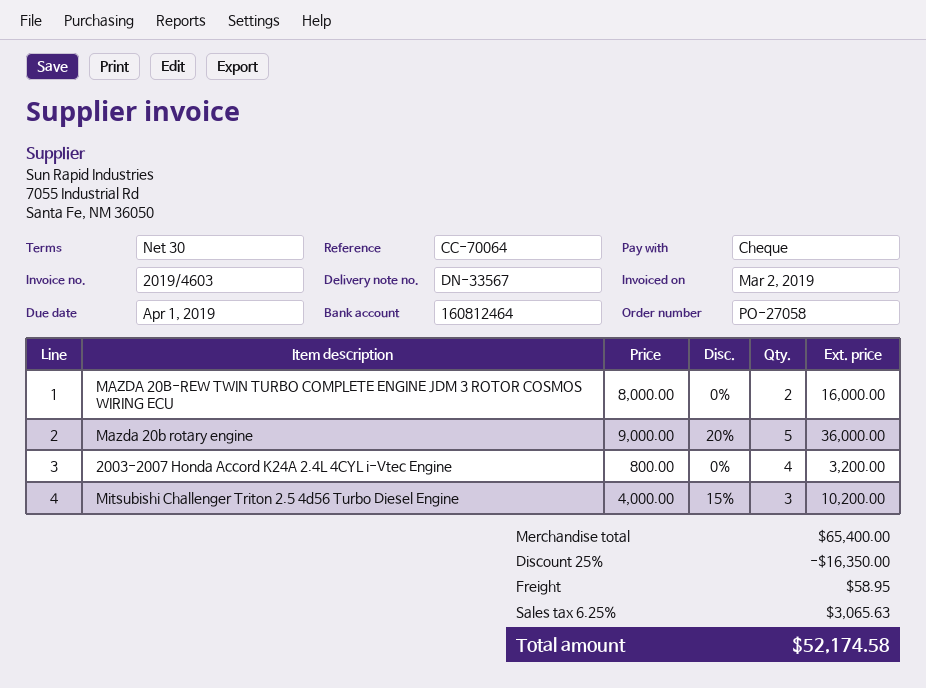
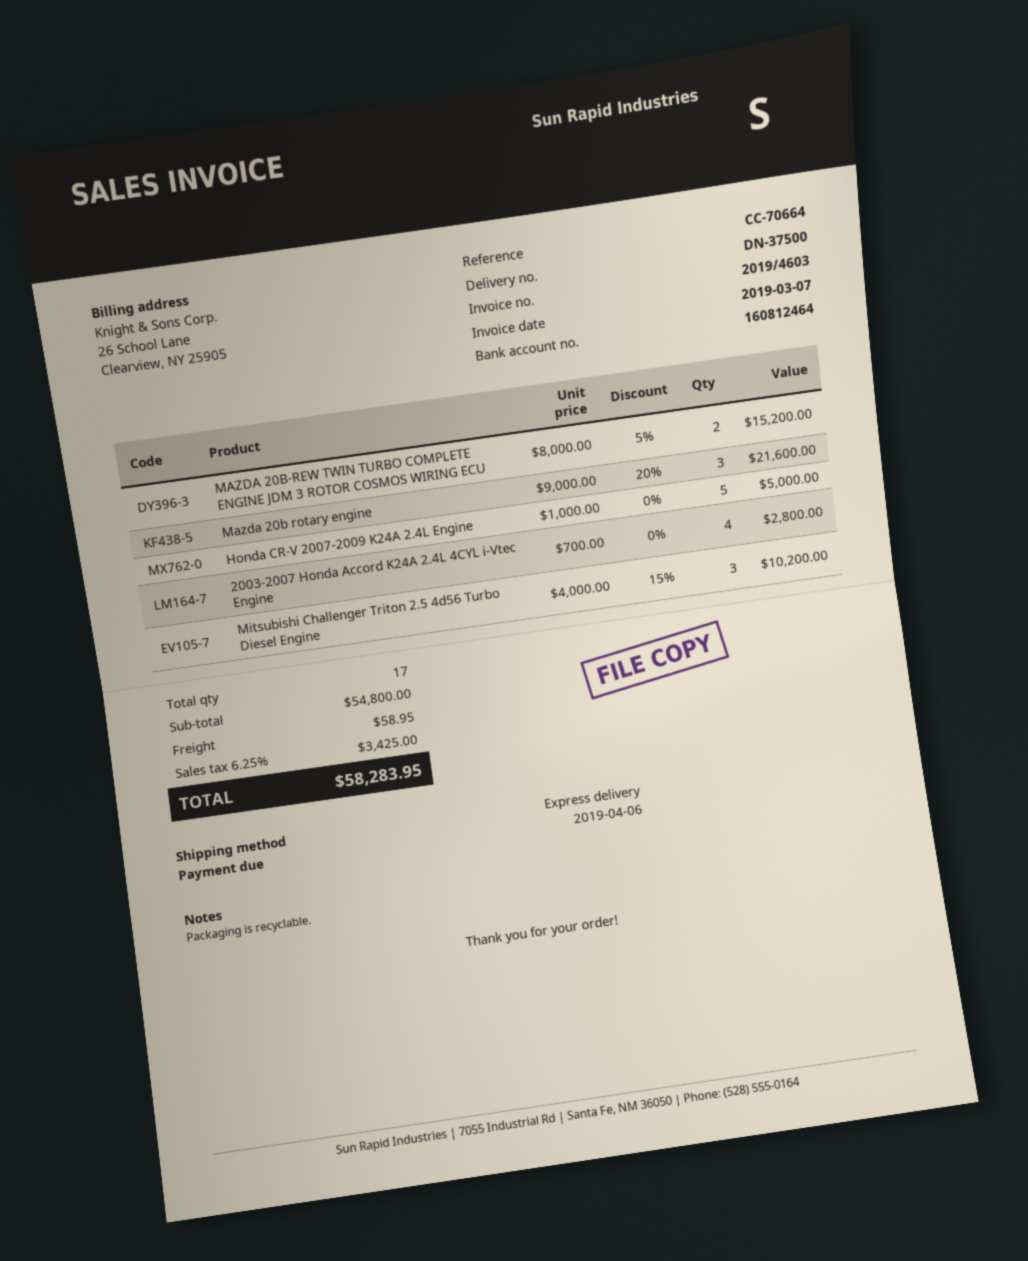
delivery note number: DN-33567 -> DN-37500
invoice date: 2019-03-02 -> 2019-03-07
due date: 2019-04-01 -> 2019-04-06
reference: CC-70064 -> CC-70664
MAZDA 20B-REW TWIN TURBO COMPLETE ENGINE JDM 3 ROTOR COSMOS WIRING ECU: 2 x 8000.00 = 16000.00 -> 2 x 8000.00 - 5% = 15200.00
Mazda 20b rotary engine: 5 x 9000.00 - 20% = 36000.00 -> 3 x 9000.00 - 20% = 21600.00
2003-2007 Honda Accord K24A 2.4L 4CYL i-Vtec Engine: 4 x 800.00 = 3200.00 -> 4 x 700.00 = 2800.00
Honda CR-V 2007-2009 K24A 2.4L Engine: none -> 5 x 1000.00 = 5000.00
subtotal: 65400.00 -> 54800.00
discount: 25% = 16350.00 -> none
tax: 6.25% = 3065.63 -> 6.25% = 3425.00
total: 52174.58 -> 58283.95

